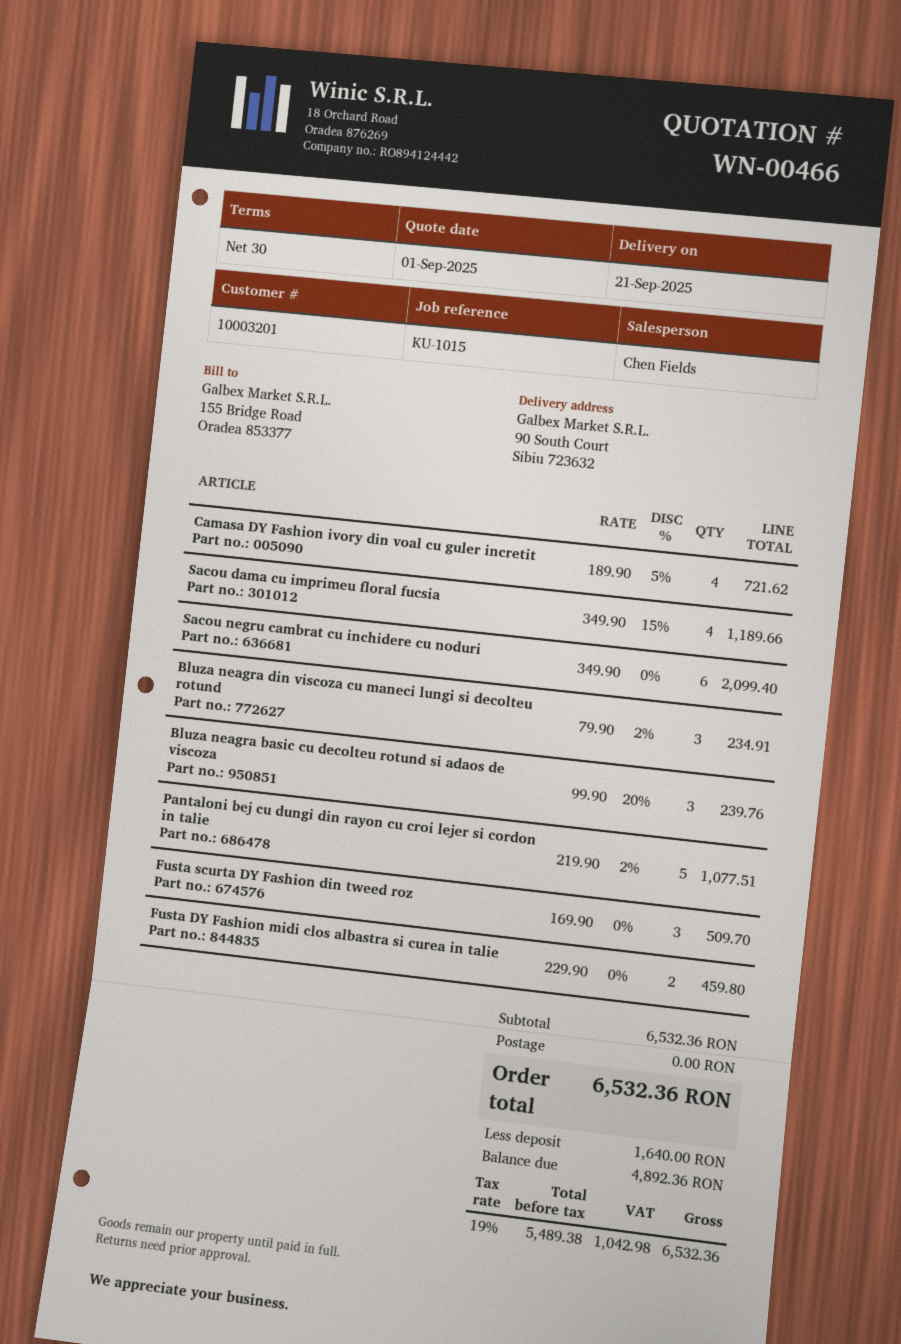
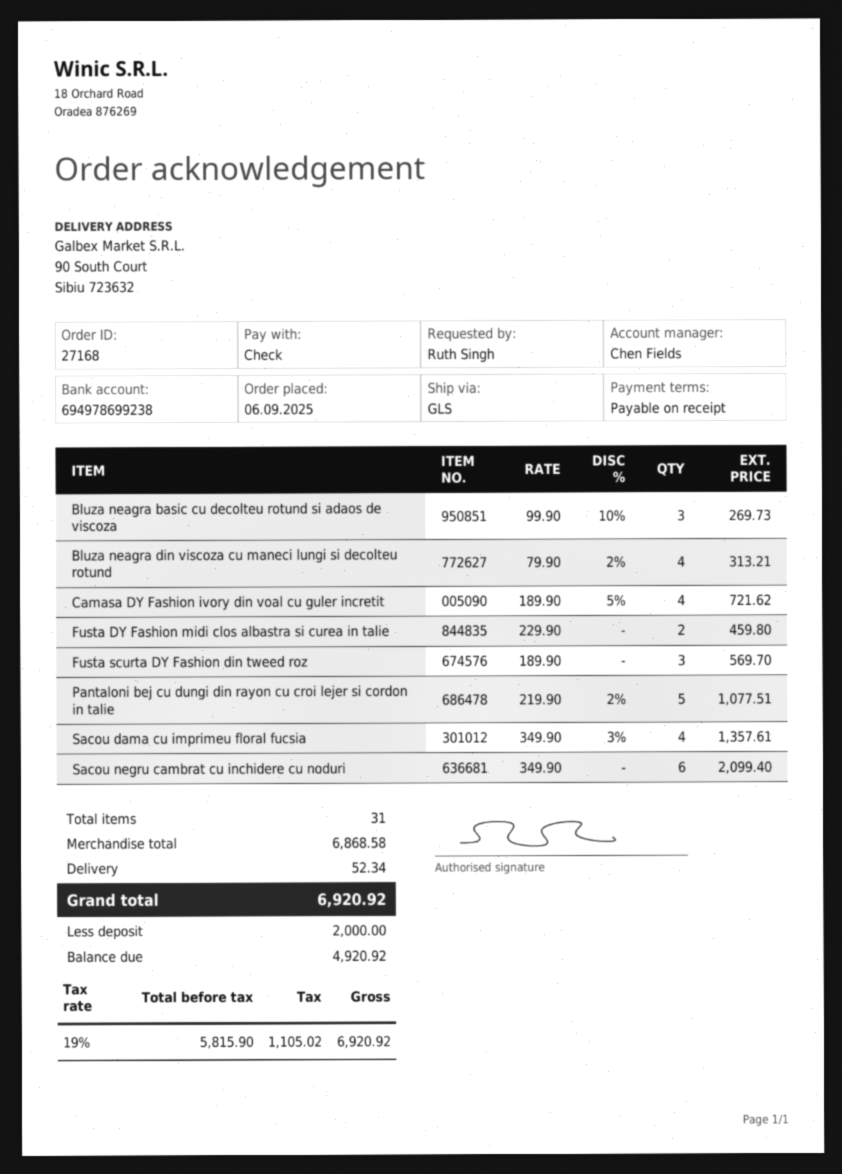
payment terms: 30 days -> on receipt
Sacou dama cu imprimeu floral fucsia: 4 x 349.90 - 15% = 1189.66 -> 4 x 349.90 - 3% = 1357.61
Bluza neagra din viscoza cu maneci lungi si decolteu rotund: 3 x 79.90 - 2% = 234.91 -> 4 x 79.90 - 2% = 313.21
Bluza neagra basic cu decolteu rotund si adaos de viscoza: 3 x 99.90 - 20% = 239.76 -> 3 x 99.90 - 10% = 269.73
Fusta scurta DY Fashion din tweed roz: 3 x 169.90 = 509.70 -> 3 x 189.90 = 569.70
subtotal: 6532.36 -> 6868.58
shipping: 0.00 -> 52.34
net: 5489.38 -> 5815.90
tax: 19% = 1042.98 -> 19% = 1105.02
total: 6532.36 -> 6920.92
deposit: 1640.00 -> 2000.00
balance: 4892.36 -> 4920.92

